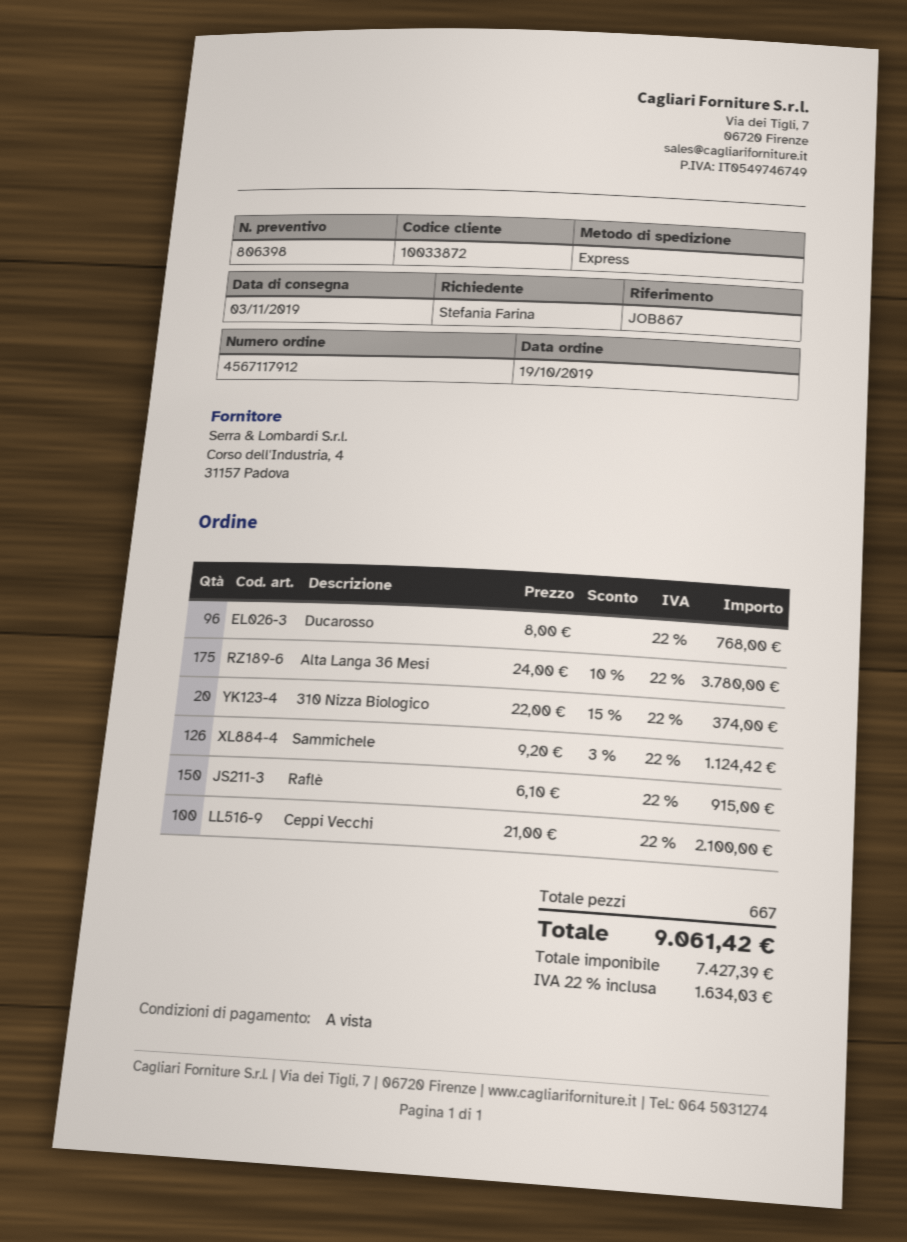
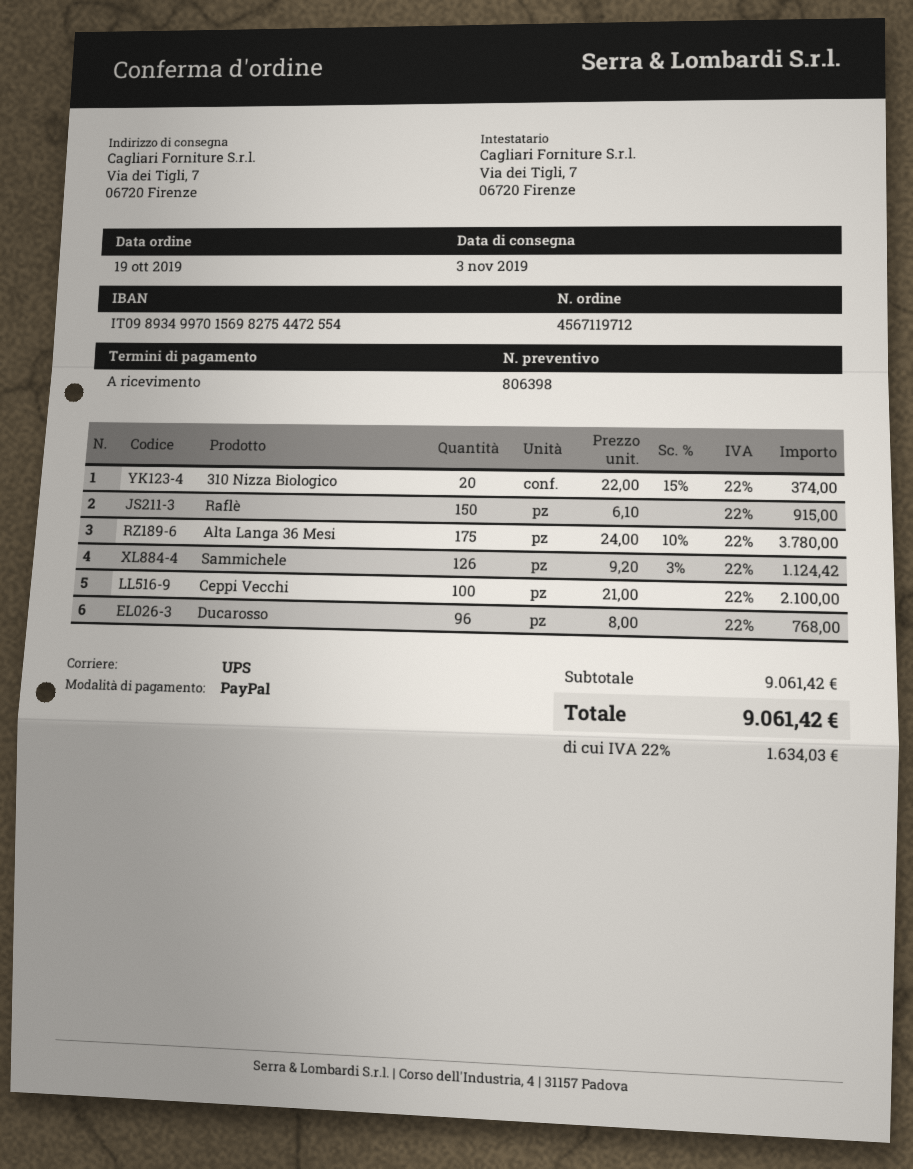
order number: 4567117912 -> 4567119712
shipping method: express -> UPS

